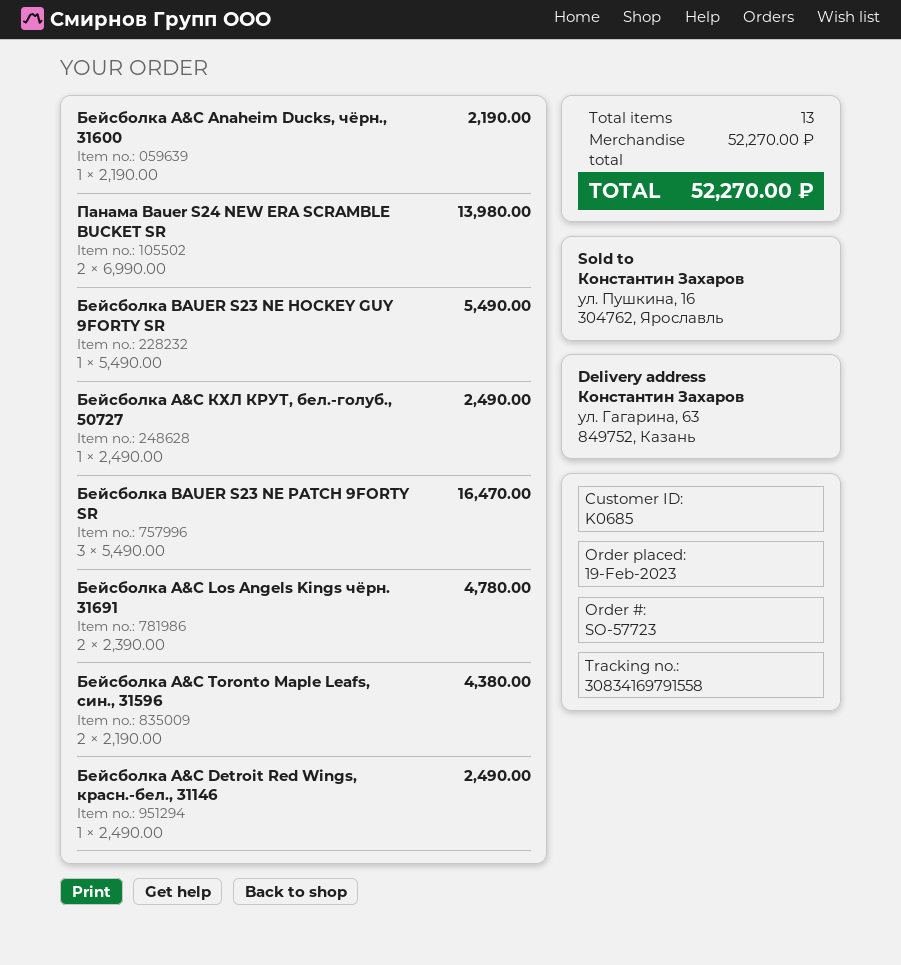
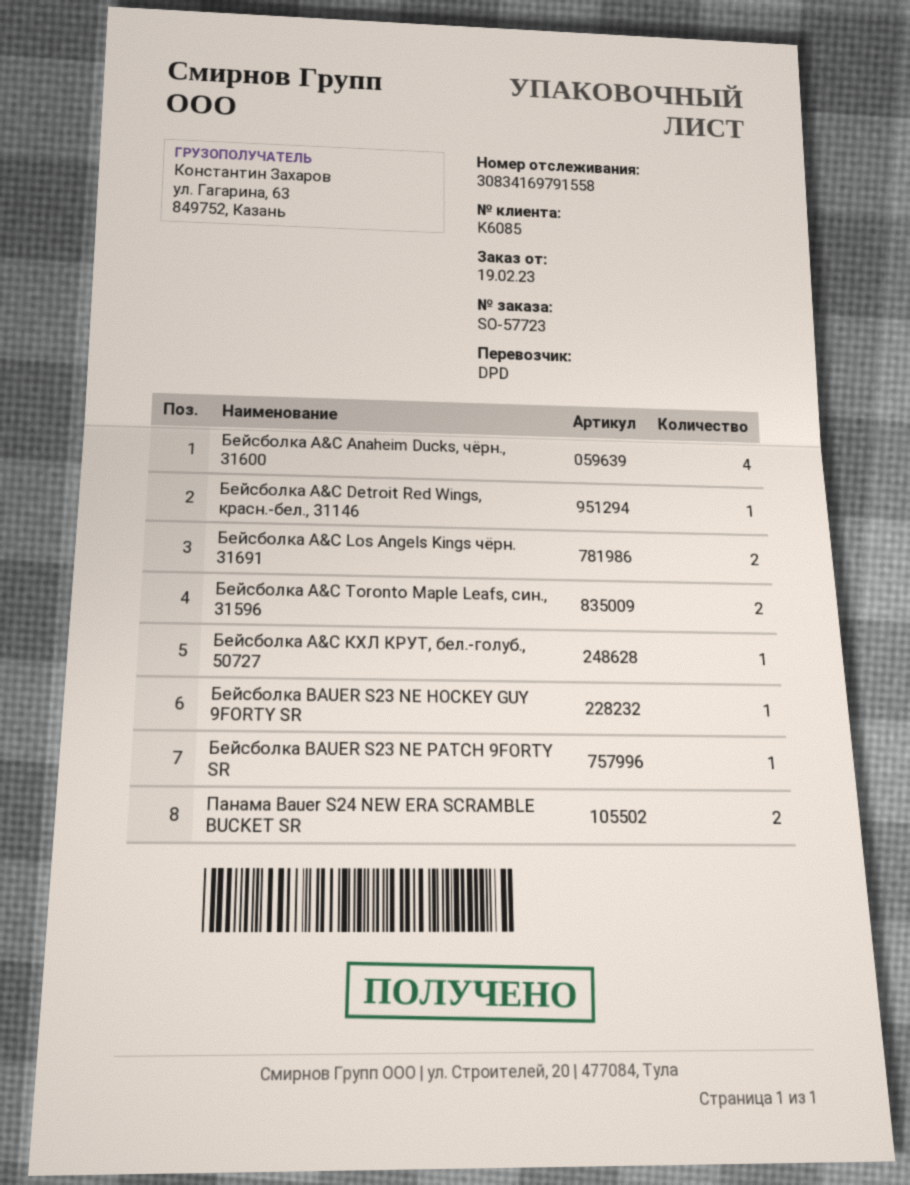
customer number: K0685 -> K6085
Бейсболка A&C Anaheim Ducks, чёрн., 31600: 1 -> 4
Бейсболка BAUER S23 NE PATCH 9FORTY SR: 3 -> 1

